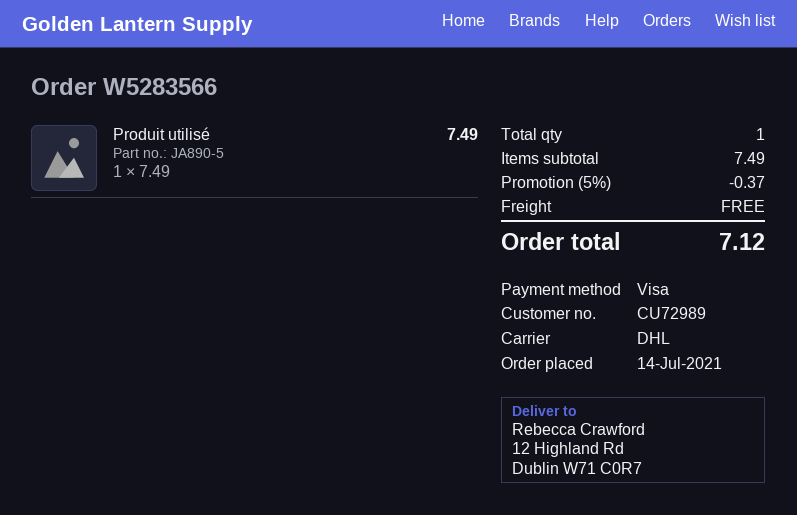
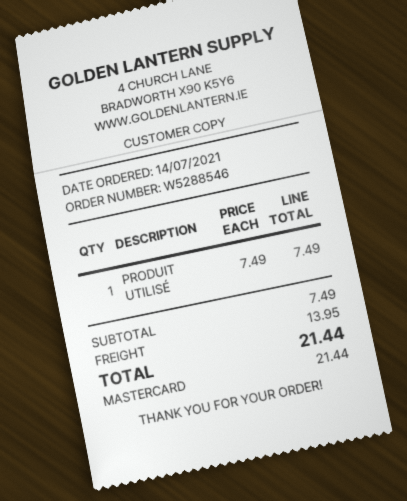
order number: W5283566 -> W5288546
payment method: Visa -> Mastercard
discount: 5% = 0.37 -> none
shipping: 0.00 -> 13.95
total: 7.12 -> 21.44

